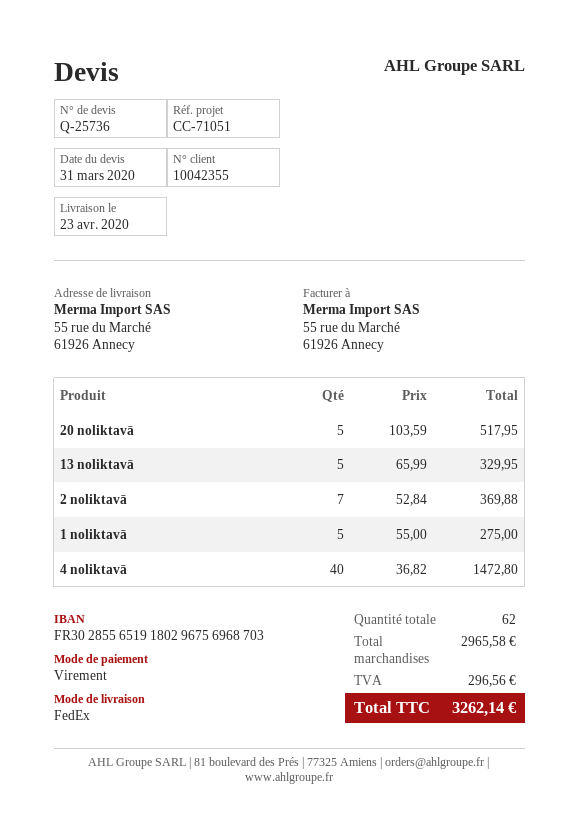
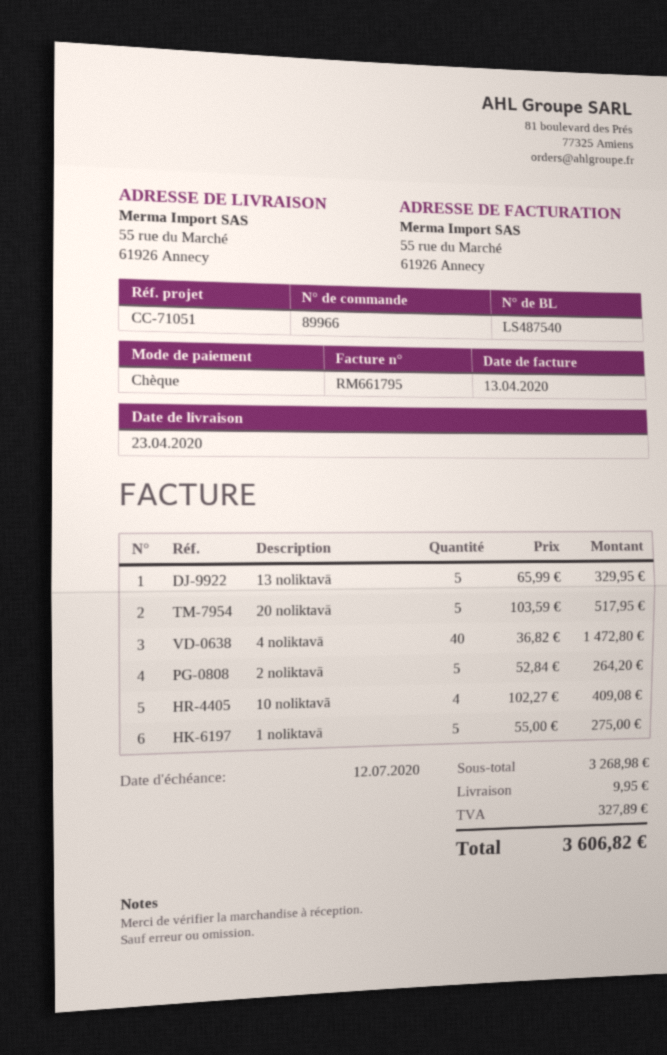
payment method: bank transfer -> cheque
2 noliktavā: 7 x 52.84 = 369.88 -> 5 x 52.84 = 264.20
10 noliktavā: none -> 4 x 102.27 = 409.08
subtotal: 2965.58 -> 3268.98
shipping: none -> 9.95
tax: 296.56 -> 327.89
total: 3262.14 -> 3606.82

